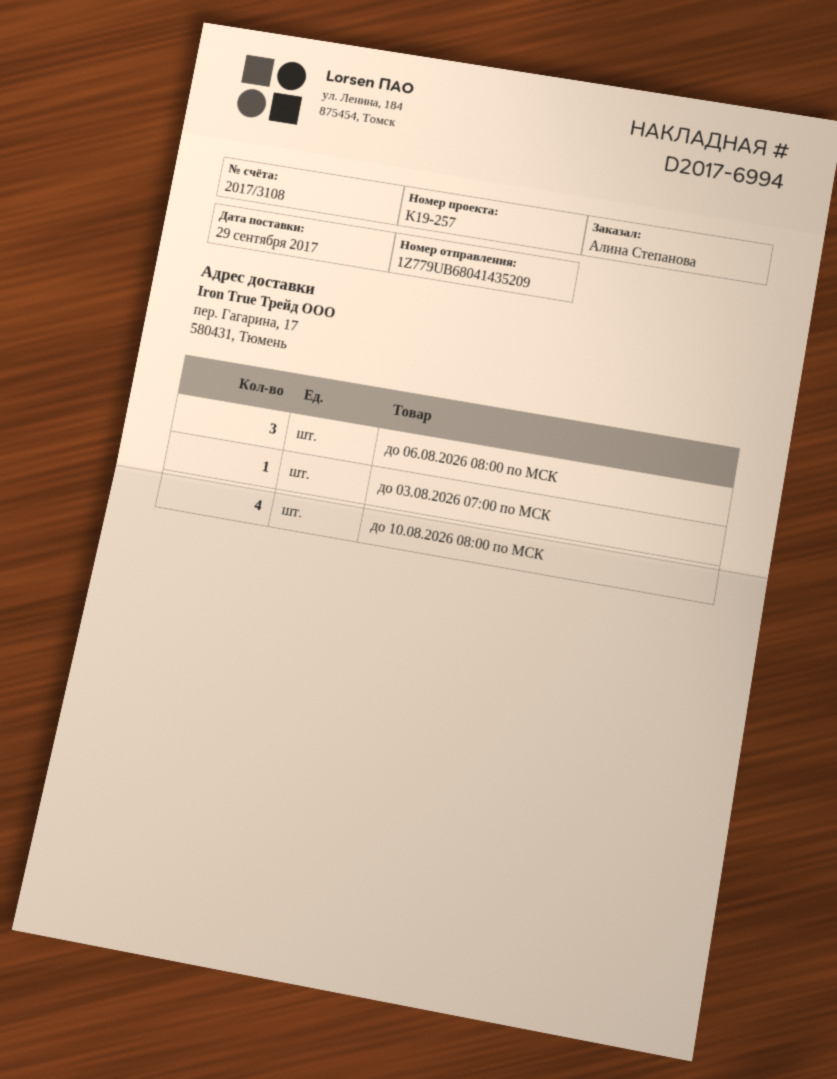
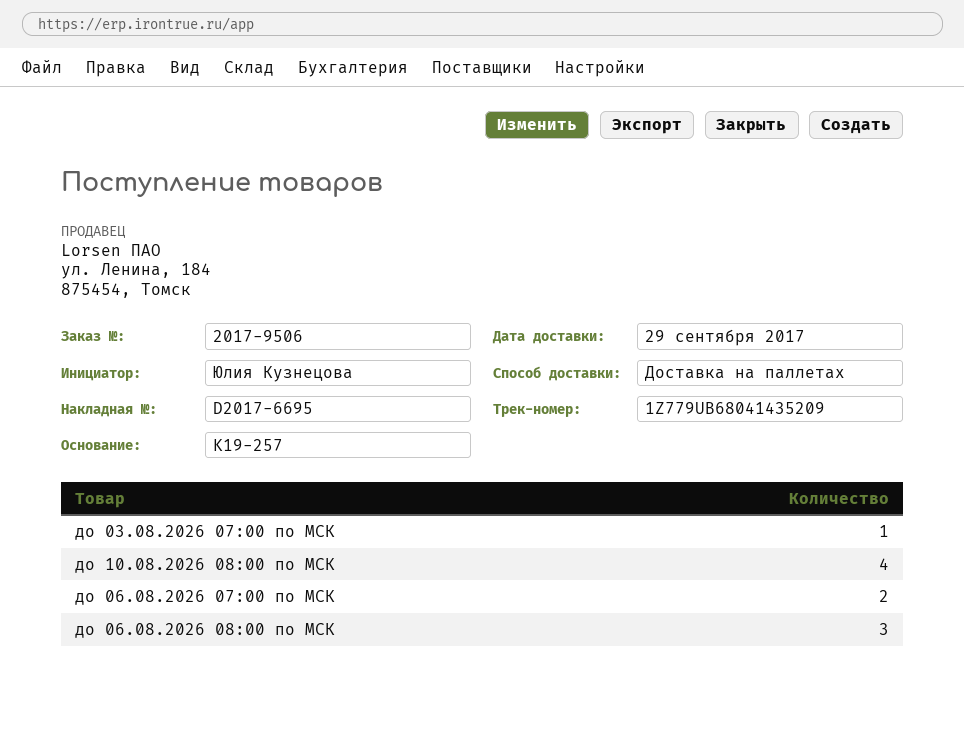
delivery note number: D2017-6994 -> D2017-6695
ordered by: Алина Степанова -> Юлия Кузнецова
до 06.08.2026 07:00 по МСК: none -> 2

